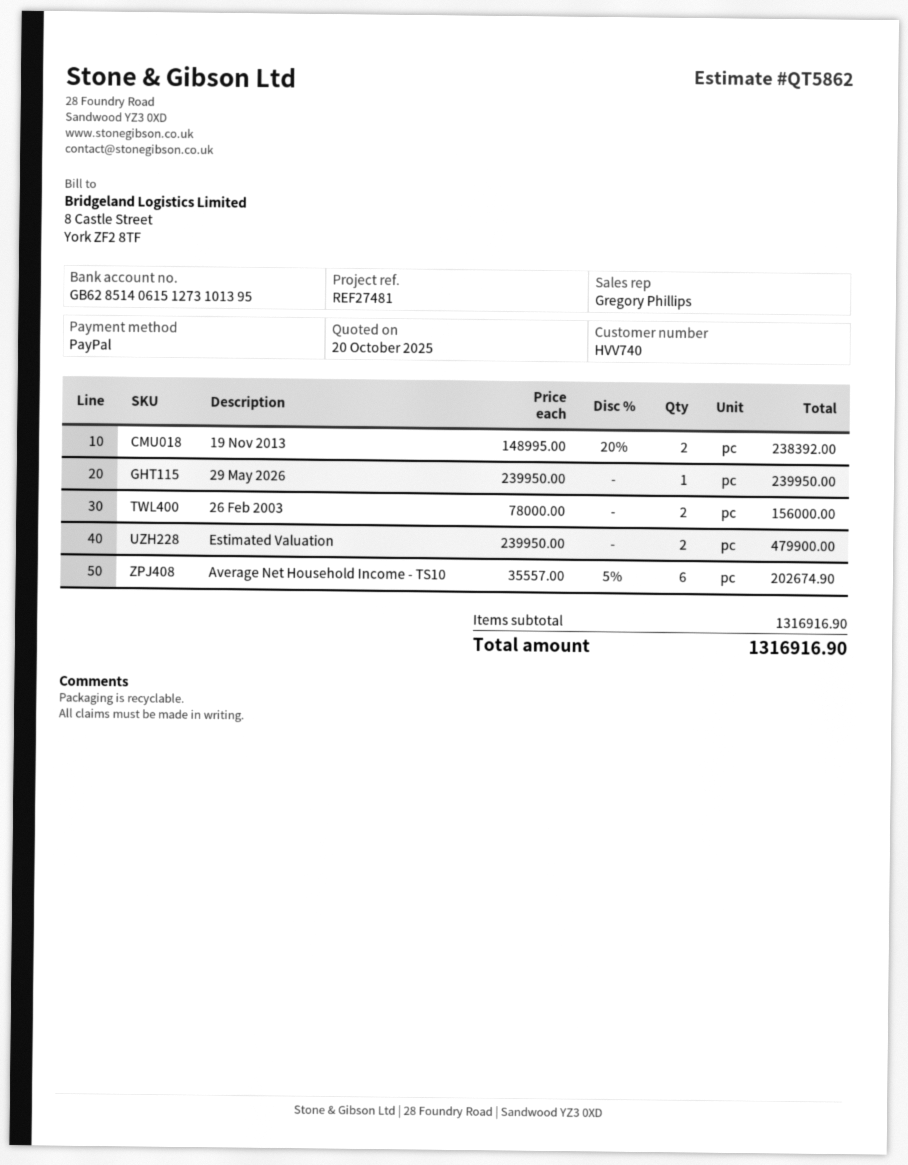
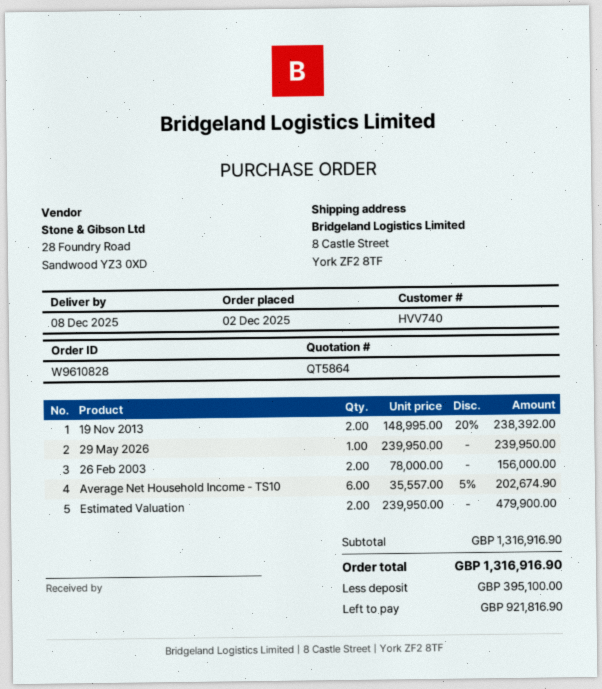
quote number: QT5862 -> QT5864

